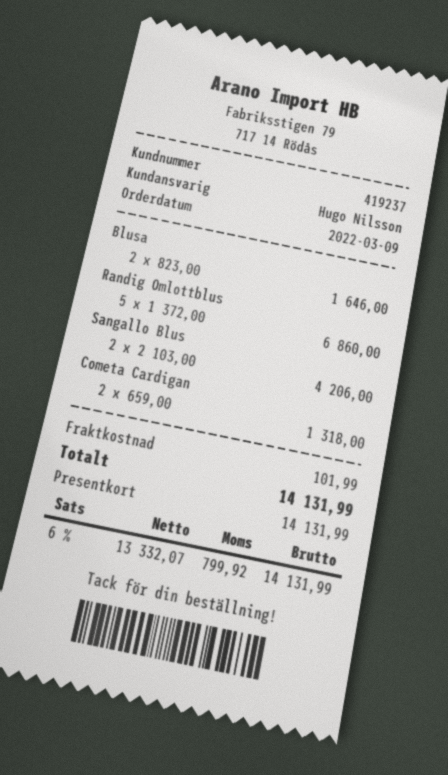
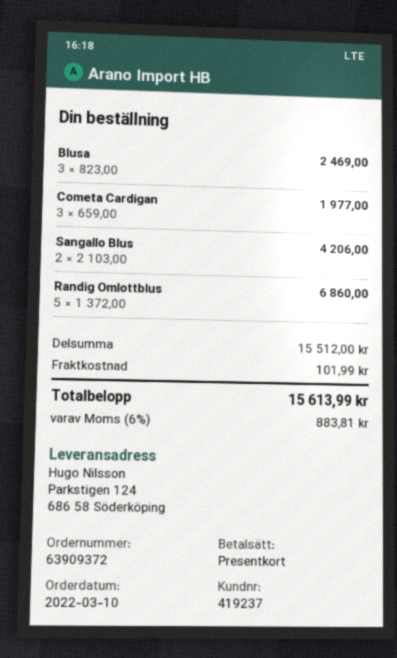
order date: 2022-03-09 -> 2022-03-10
Blusa: 2 x 823.00 = 1646.00 -> 3 x 823.00 = 2469.00
Cometa Cardigan: 2 x 659.00 = 1318.00 -> 3 x 659.00 = 1977.00
tax: 6% = 799.92 -> 6% = 883.81
total: 14131.99 -> 15613.99

